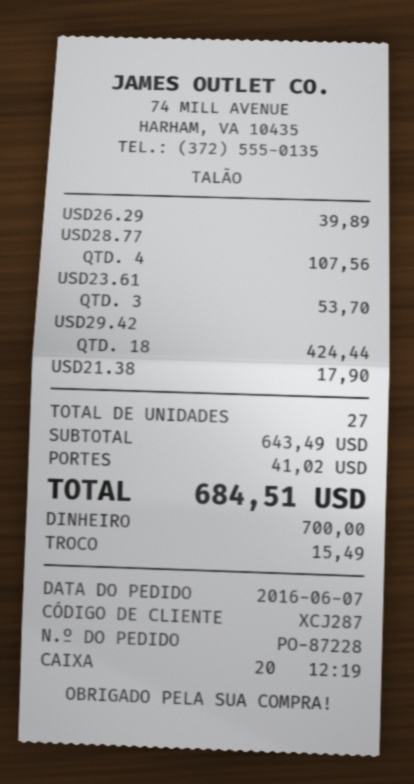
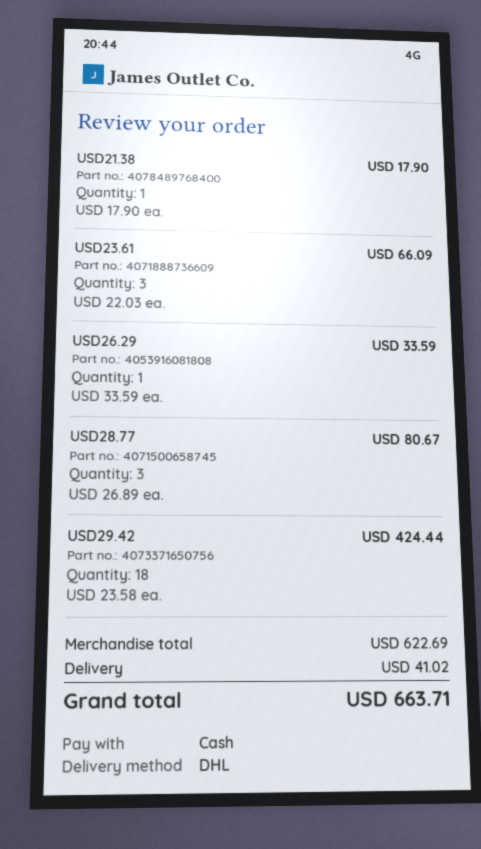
USD26.29: 1 for 39.89 -> 1 for 33.59
USD28.77: 4 for 107.56 -> 3 for 80.67
USD23.61: 3 for 53.70 -> 3 for 66.09
subtotal: 643.49 -> 622.69
total: 684.51 -> 663.71

